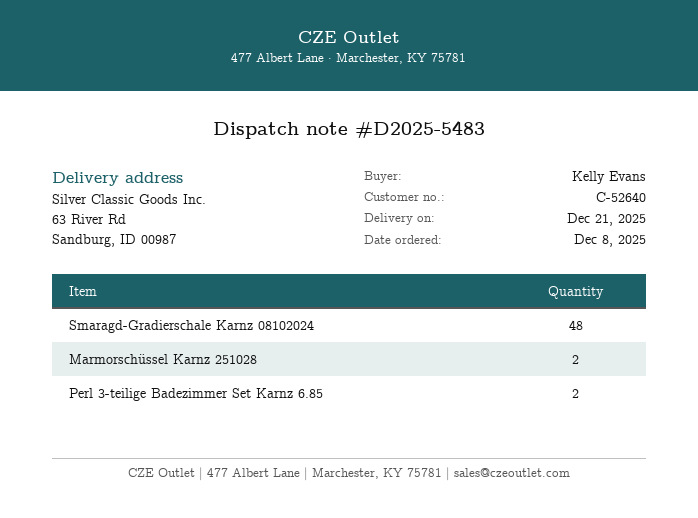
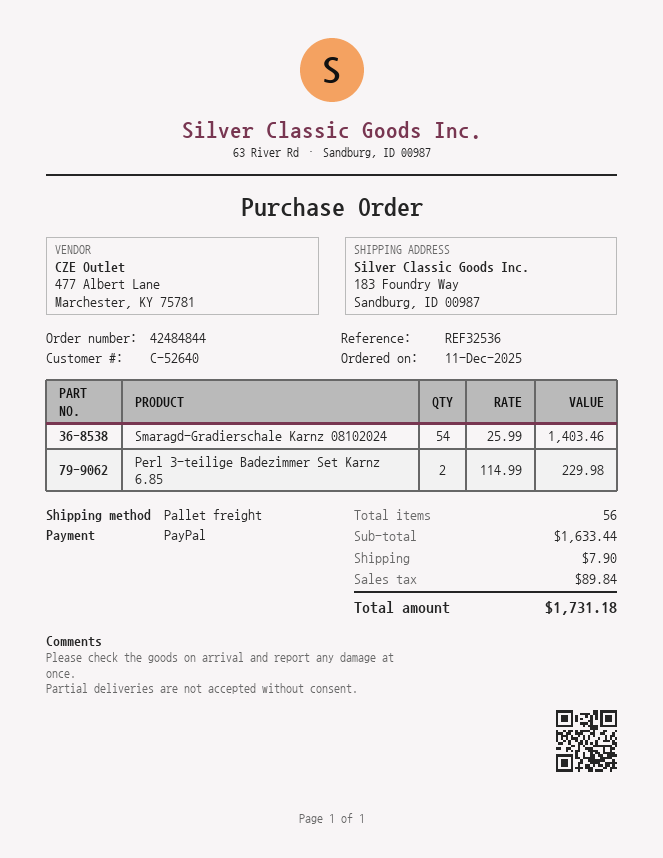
order date: 2025-12-08 -> 2025-12-11
ship to: 63 River Rd, Sandburg, ID 00987 -> 183 Foundry Way, Sandburg, ID 00987
Smaragd-Gradierschale Karnz 08102024: 48 -> 54
Marmorschüssel Karnz 251028: 2 -> none

